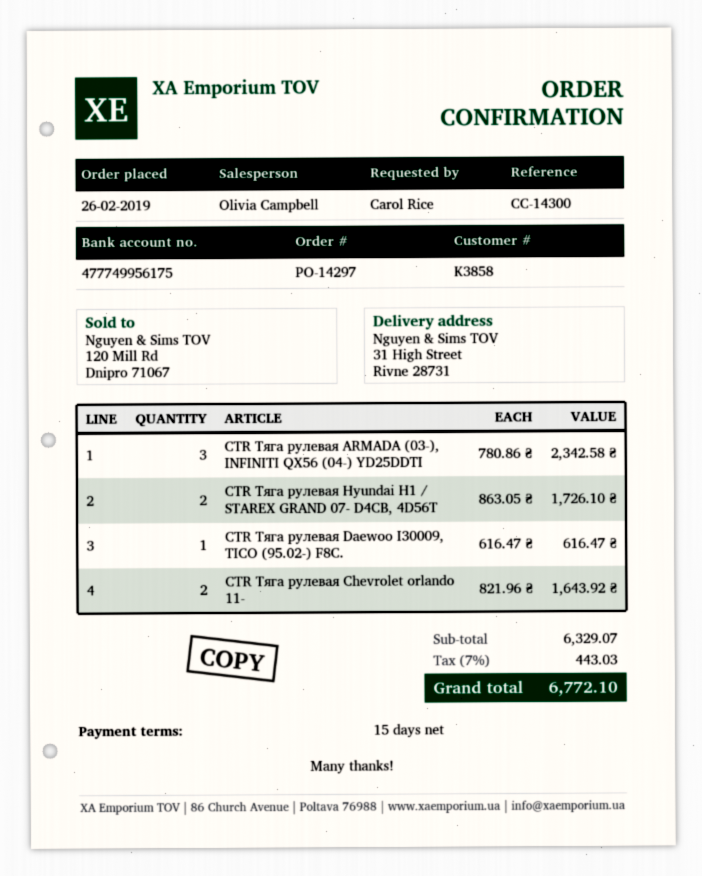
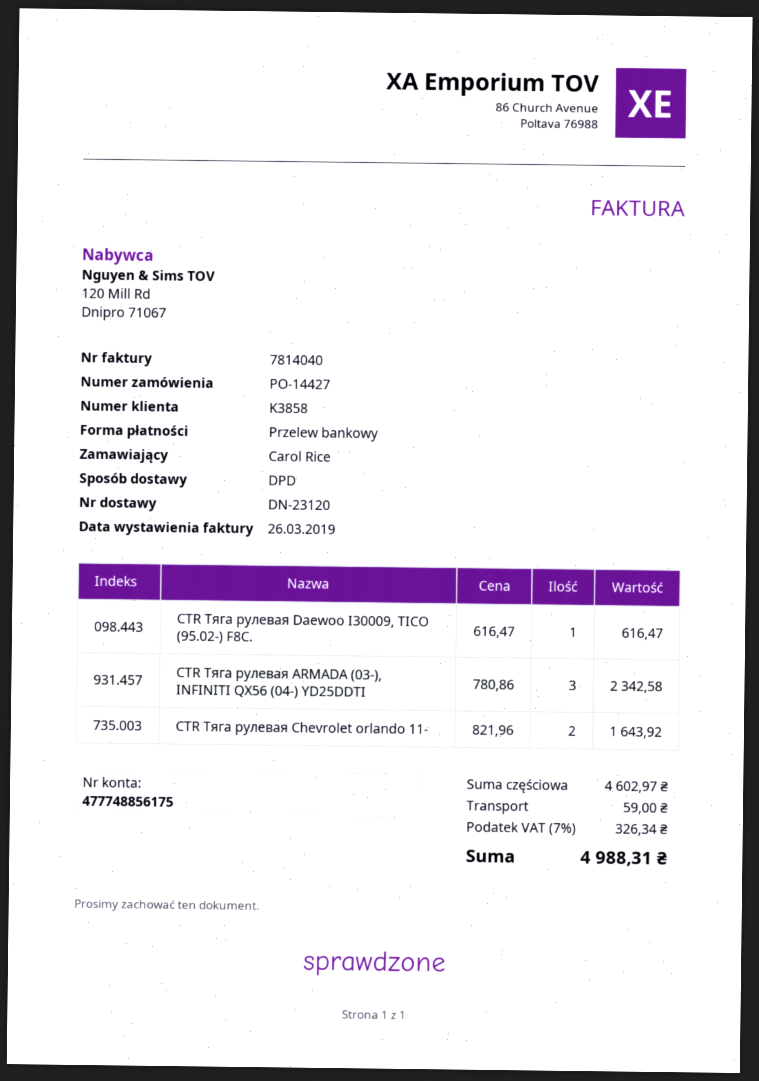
order number: PO-14297 -> PO-14427
bank account: 477749956175 -> 477748856175
CTR Тяга рулевая Hyundai H1 / STAREX GRAND 07- D4CB, 4D56T: 2 x 863.05 = 1726.10 -> none
subtotal: 6329.07 -> 4602.97
shipping: none -> 59.00
tax: 7% = 443.03 -> 7% = 326.34
total: 6772.10 -> 4988.31

